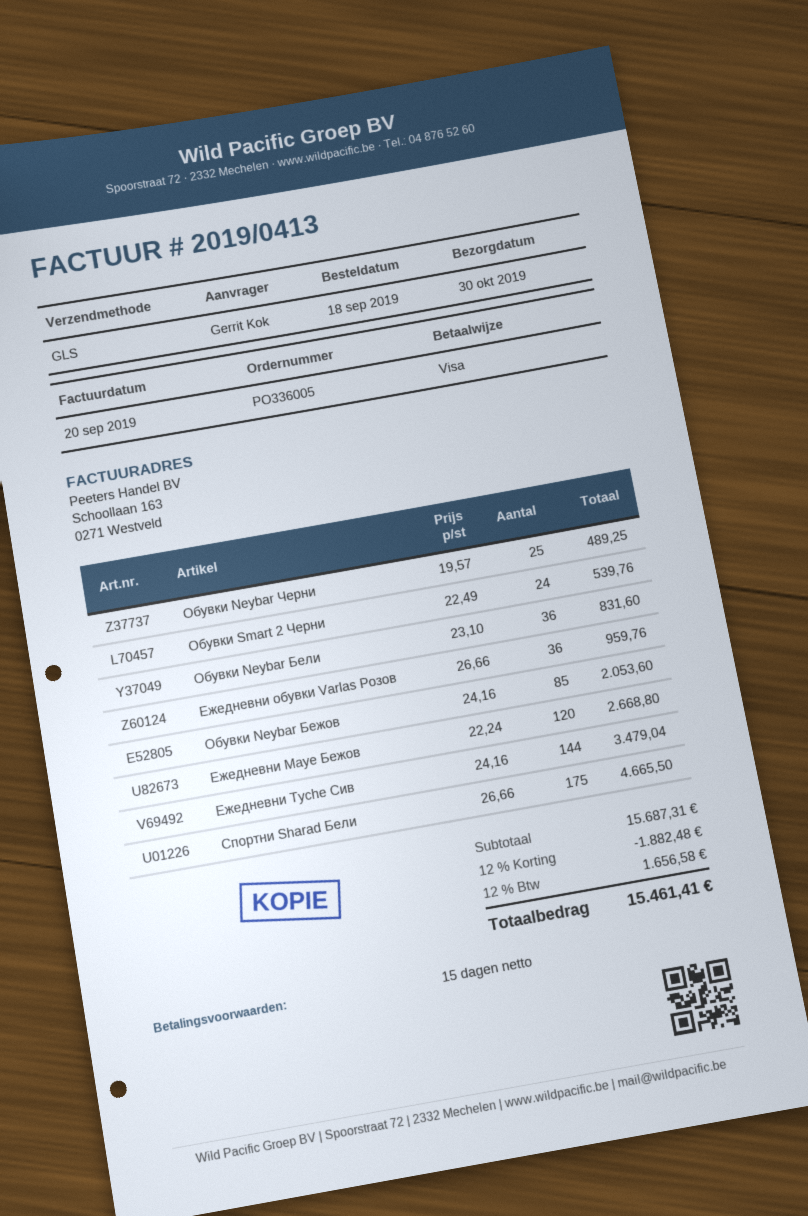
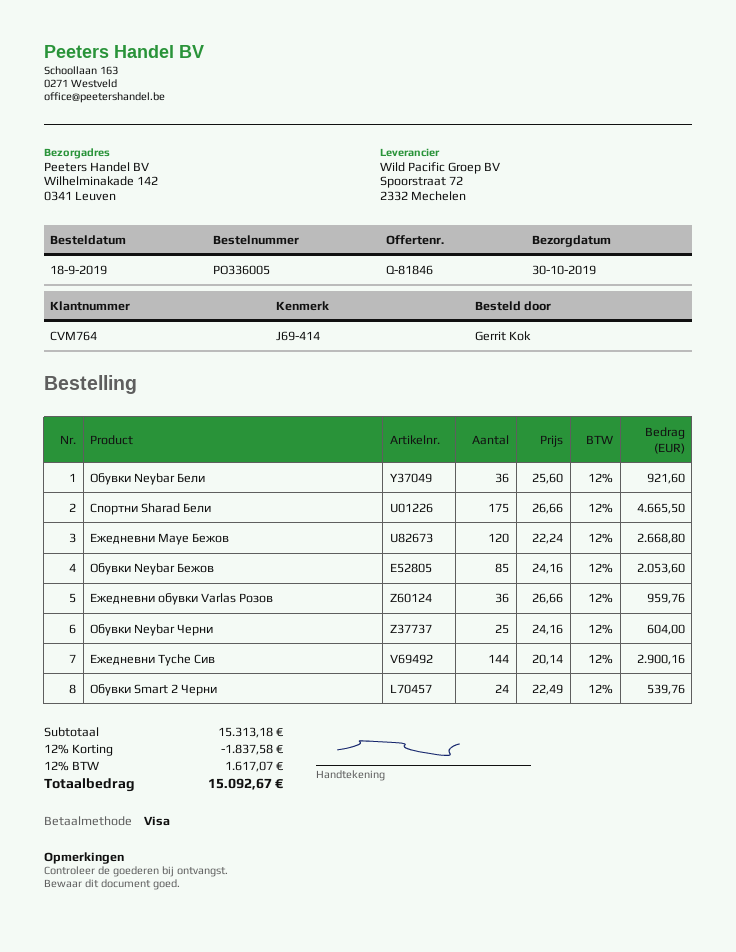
Обувки Neybar Черни: 25 x 19.57 = 489.25 -> 25 x 24.16 = 604.00
Обувки Neybar Бели: 36 x 23.10 = 831.60 -> 36 x 25.60 = 921.60
Ежедневни Tyche Сив: 144 x 24.16 = 3479.04 -> 144 x 20.14 = 2900.16
subtotal: 15687.31 -> 15313.18
discount: 12% = 1882.48 -> 12% = 1837.58
tax: 12% = 1656.58 -> 12% = 1617.07
total: 15461.41 -> 15092.67

